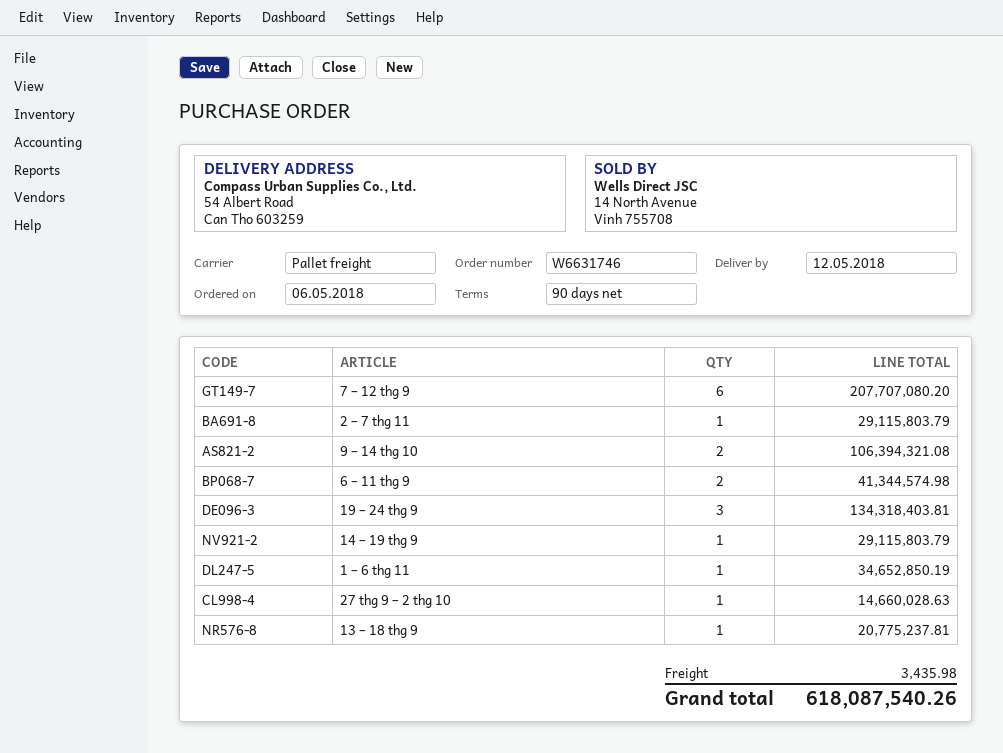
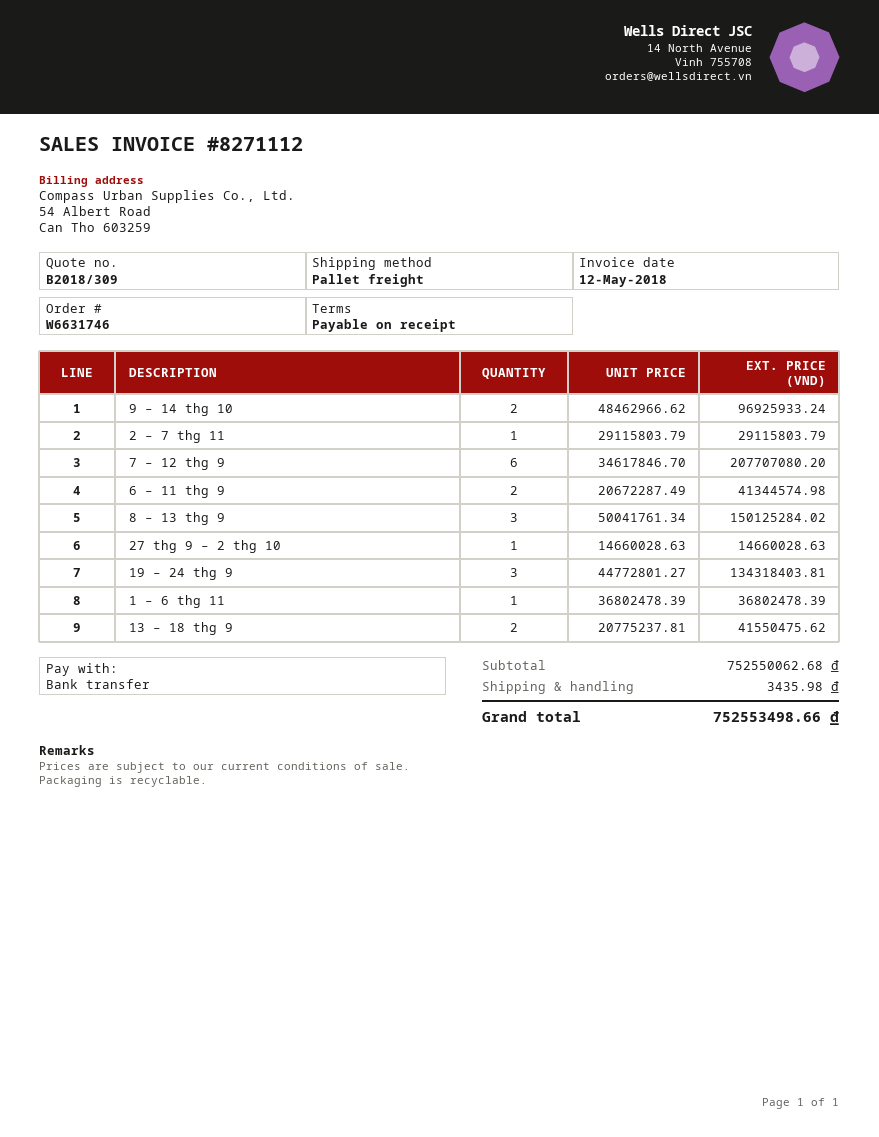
payment terms: 90 days -> on receipt
9 – 14 thg 10: 2 for 106394321.08 -> 2 for 96925933.24
14 – 19 thg 9: 1 for 29115803.79 -> none
1 – 6 thg 11: 1 for 34652850.19 -> 1 for 36802478.39
13 – 18 thg 9: 1 for 20775237.81 -> 2 for 41550475.62
8 – 13 thg 9: none -> 3 for 150125284.02
total: 618087540.26 -> 752553498.66

